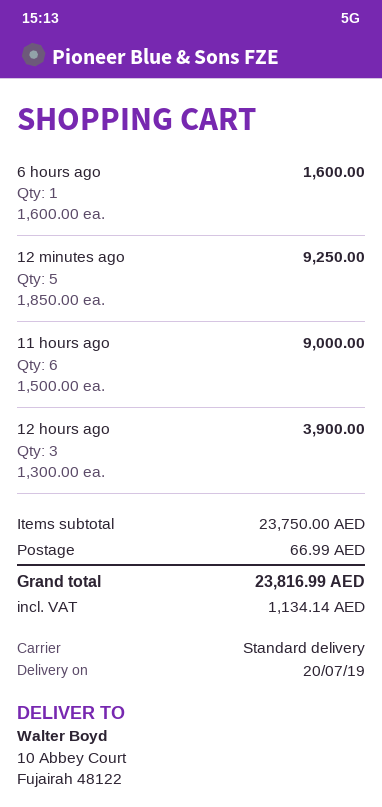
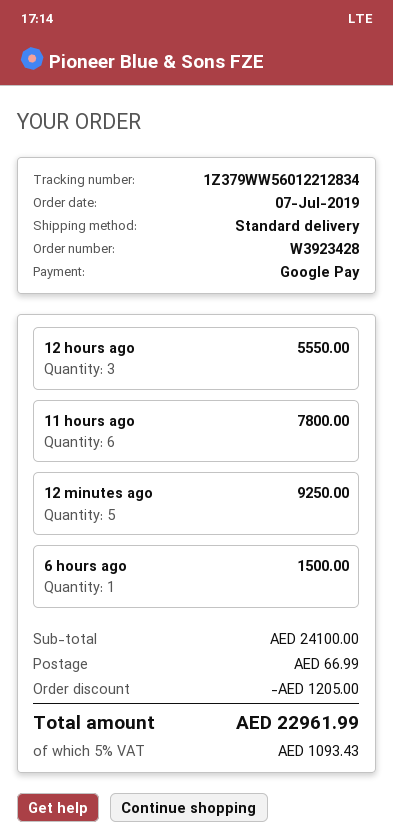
6 hours ago: 1 for 1600.00 -> 1 for 1500.00
11 hours ago: 6 for 9000.00 -> 6 for 7800.00
12 hours ago: 3 for 3900.00 -> 3 for 5550.00
subtotal: 23750.00 -> 24100.00
discount: none -> 1205.00
tax: 1134.14 -> 1093.43
total: 23816.99 -> 22961.99

